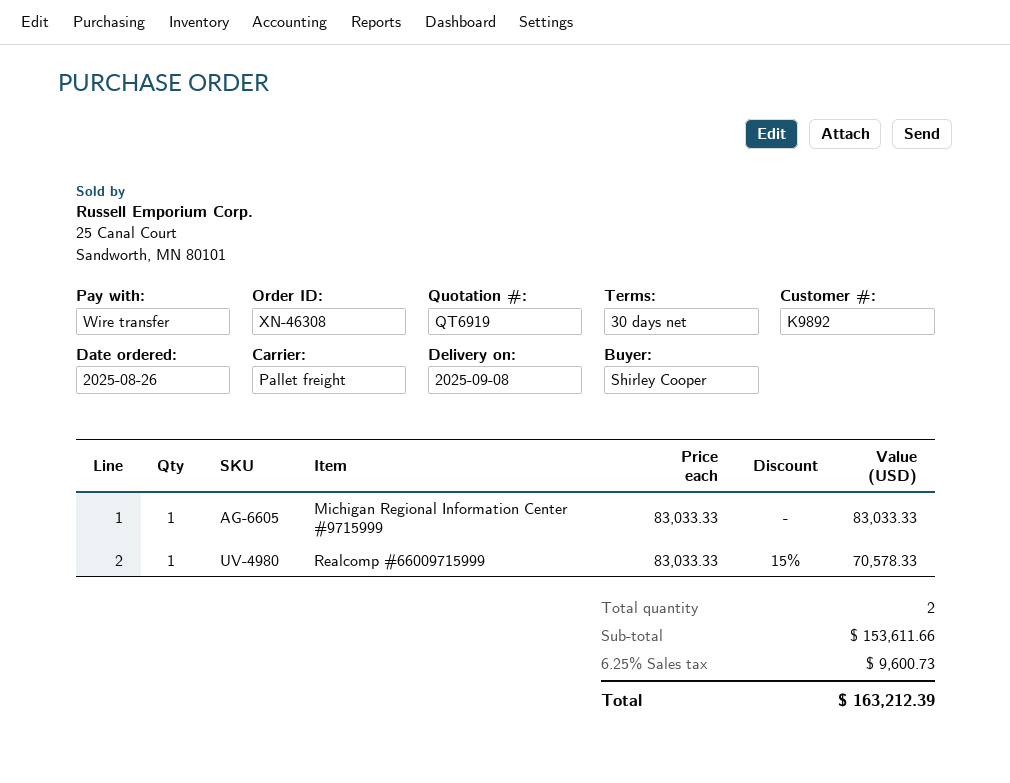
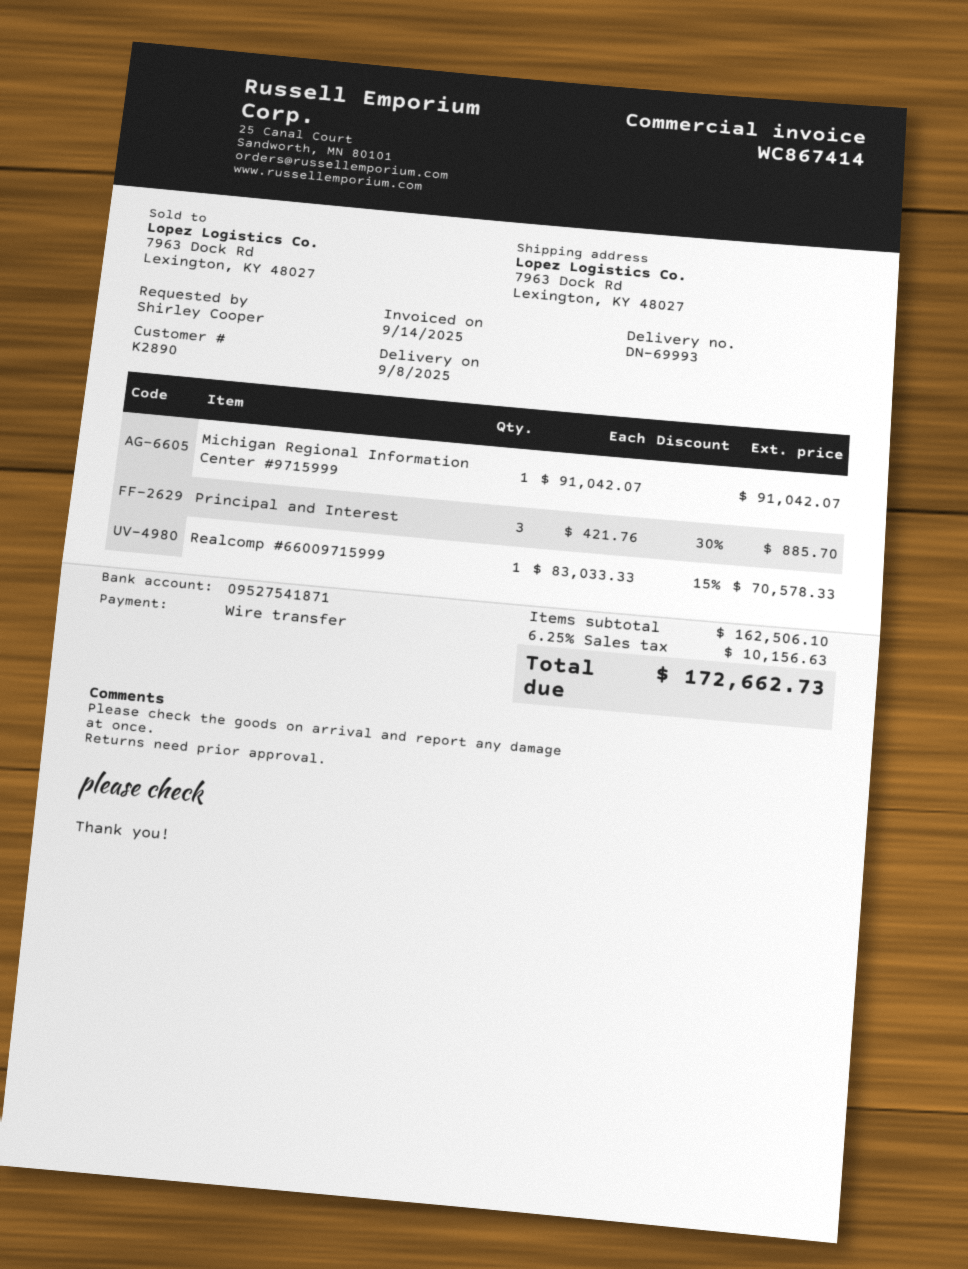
customer number: K9892 -> K2890
Michigan Regional Information Center #9715999: 1 x 83033.33 = 83033.33 -> 1 x 91042.07 = 91042.07
Principal and Interest: none -> 3 x 421.76 - 30% = 885.70
subtotal: 153611.66 -> 162506.10
tax: 6.25% = 9600.73 -> 6.25% = 10156.63
total: 163212.39 -> 172662.73

